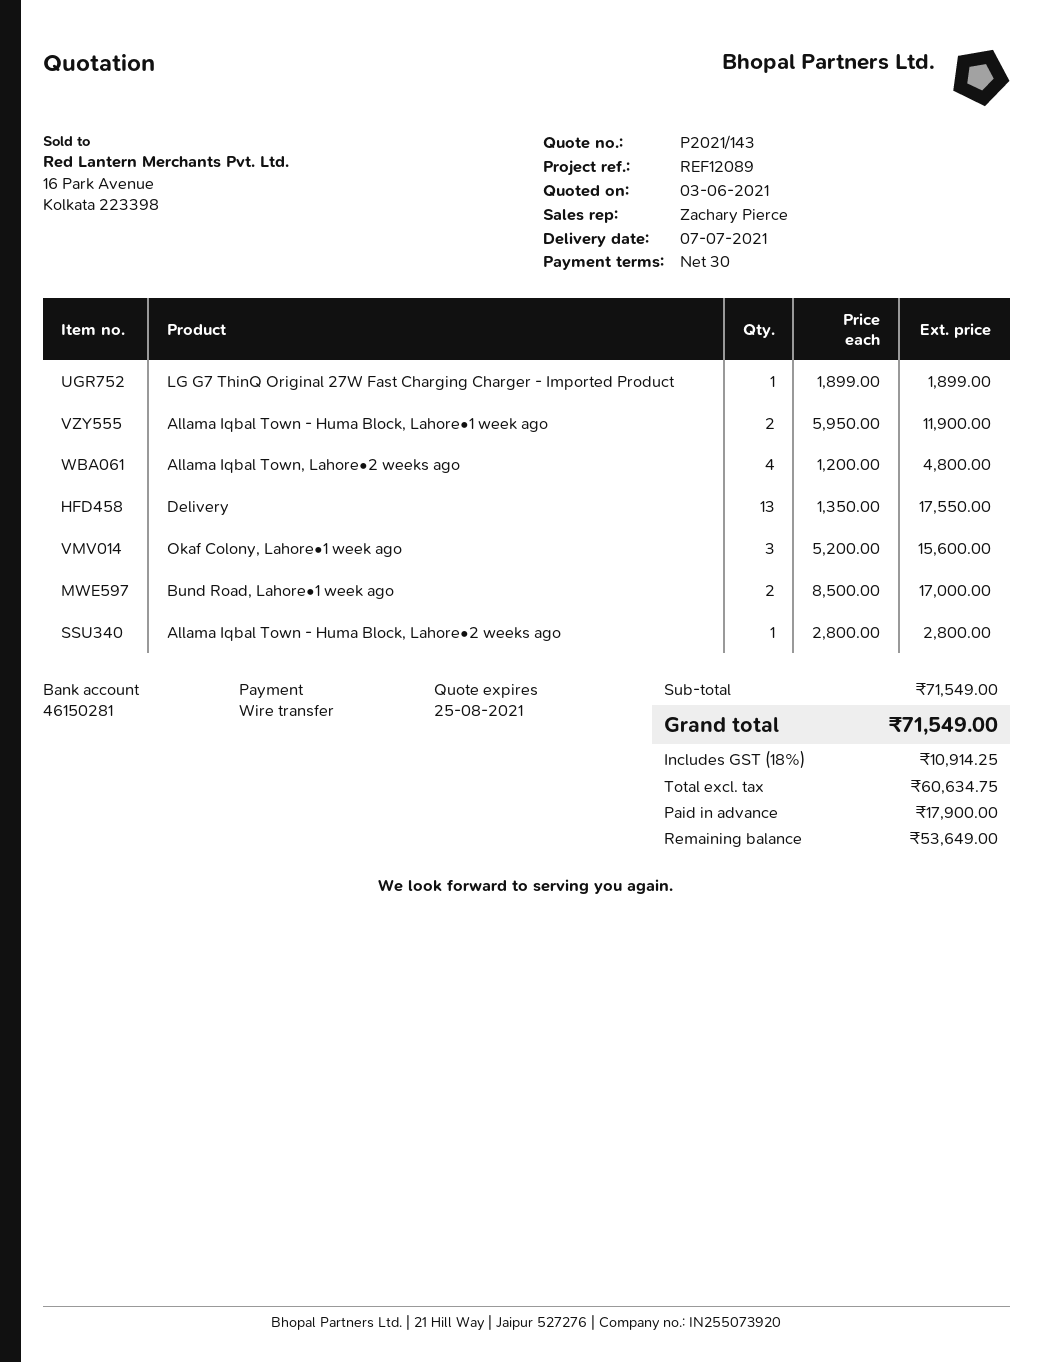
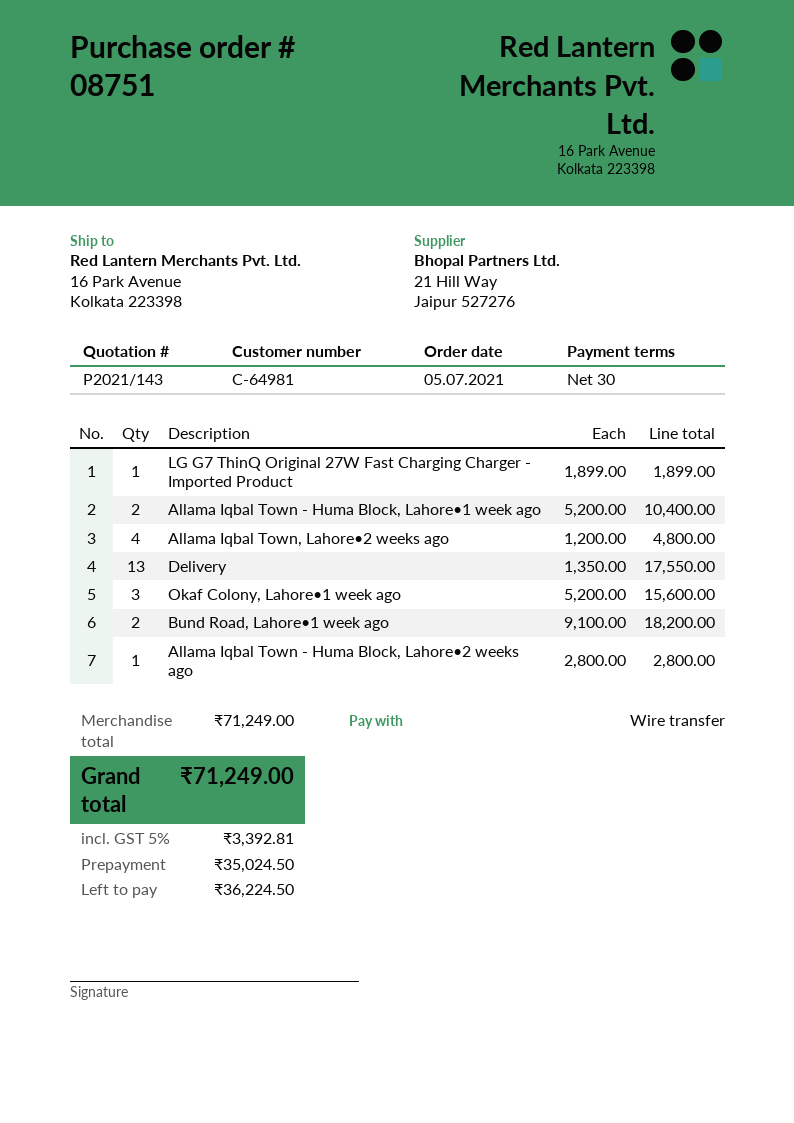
Allama Iqbal Town - Huma Block, Lahore•1 week ago: 2 x 5950.00 = 11900.00 -> 2 x 5200.00 = 10400.00
Bund Road, Lahore•1 week ago: 2 x 8500.00 = 17000.00 -> 2 x 9100.00 = 18200.00
subtotal: 71549.00 -> 71249.00
tax: 18% = 10914.25 -> 5% = 3392.81
total: 71549.00 -> 71249.00
deposit: 17900.00 -> 35024.50
balance: 53649.00 -> 36224.50

